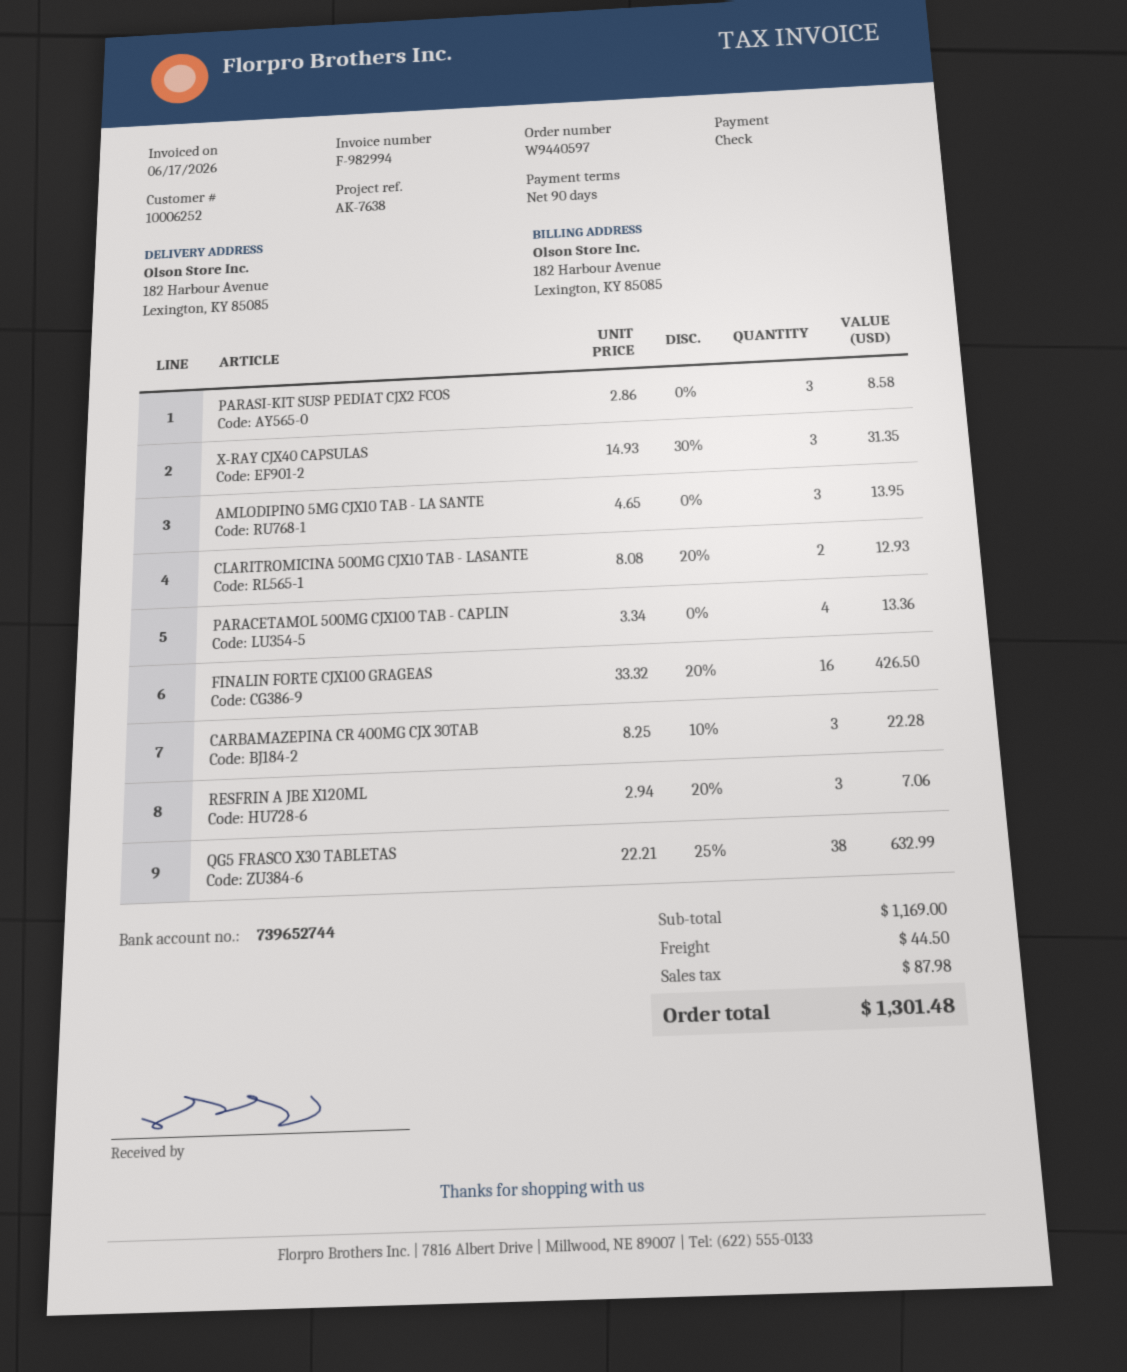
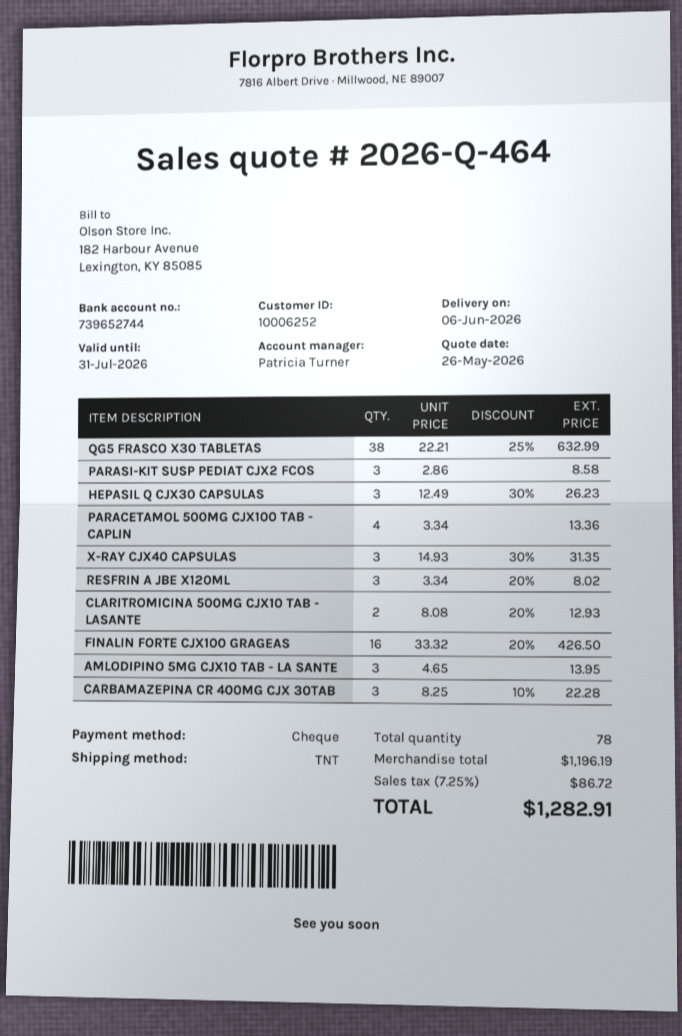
RESFRIN A JBE X120ML: 3 x 2.94 - 20% = 7.06 -> 3 x 3.34 - 20% = 8.02
HEPASIL Q CJX30 CAPSULAS: none -> 3 x 12.49 - 30% = 26.23
subtotal: 1169.00 -> 1196.19
shipping: 44.50 -> none
tax: 87.98 -> 86.72
total: 1301.48 -> 1282.91

